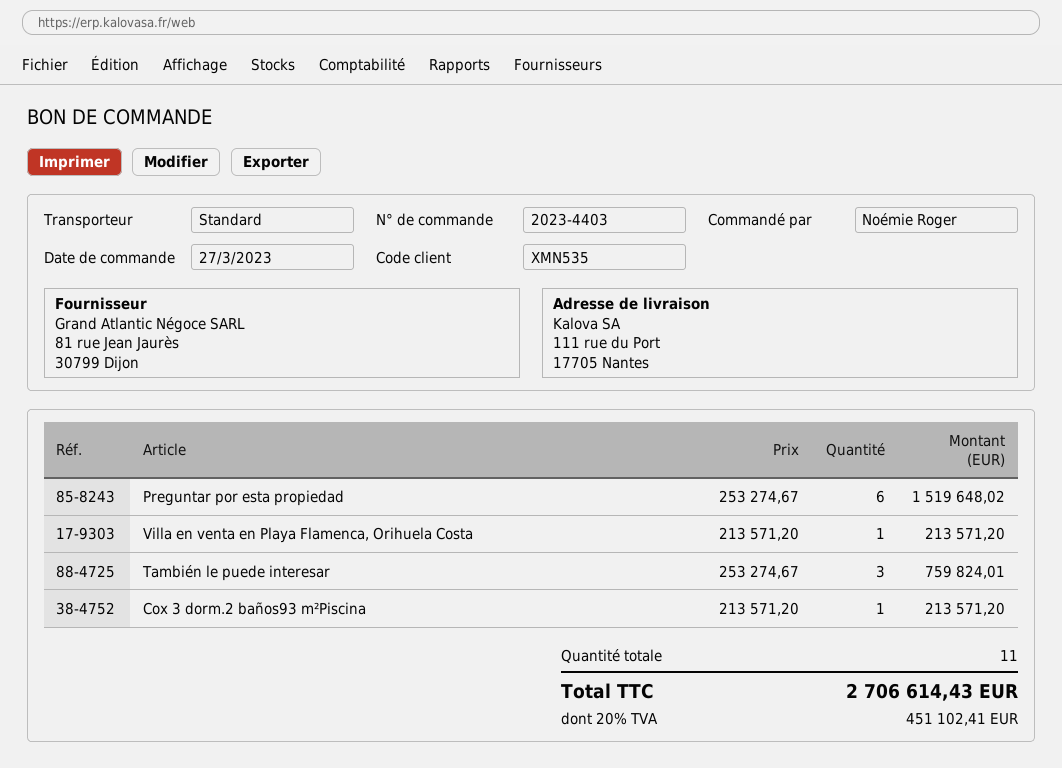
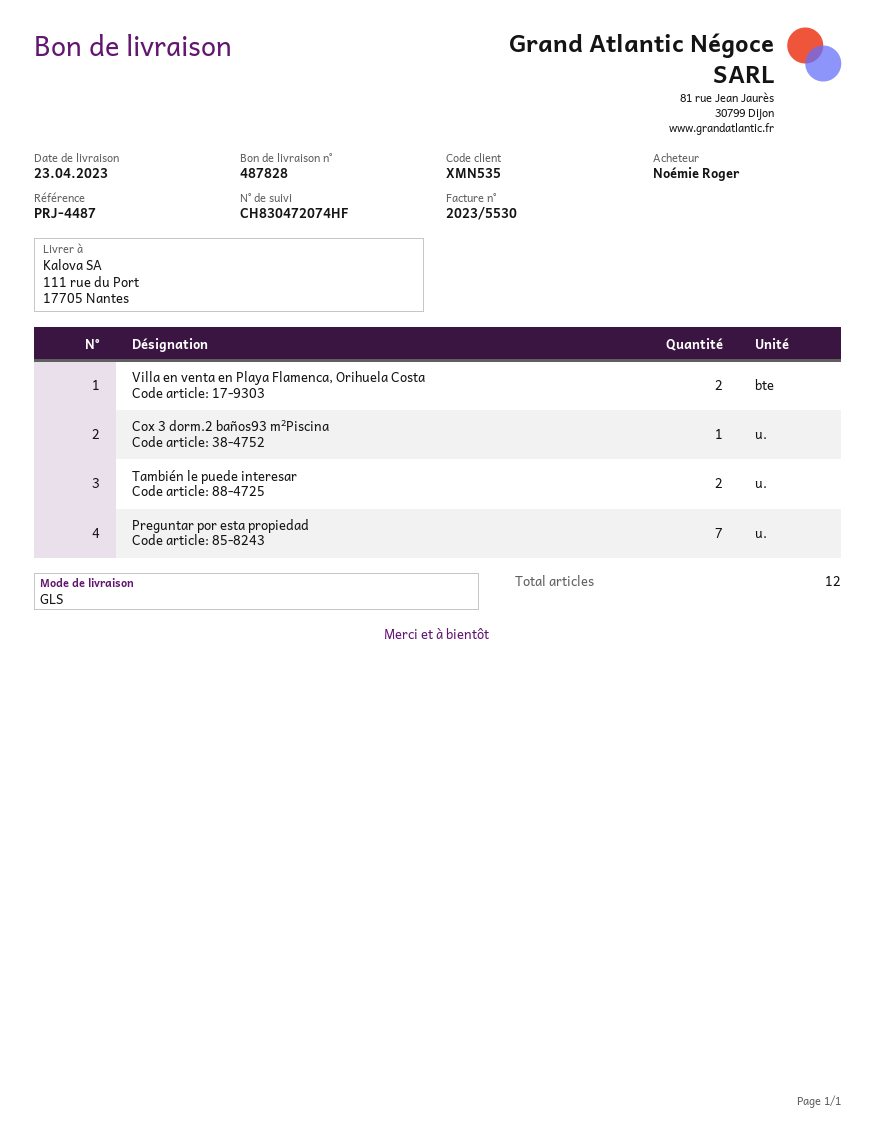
shipping method: standard -> GLS
Preguntar por esta propiedad: 6 -> 7
Villa en venta en Playa Flamenca, Orihuela Costa: 1 -> 2
También le puede interesar: 3 -> 2
total quantity: 11 -> 12

